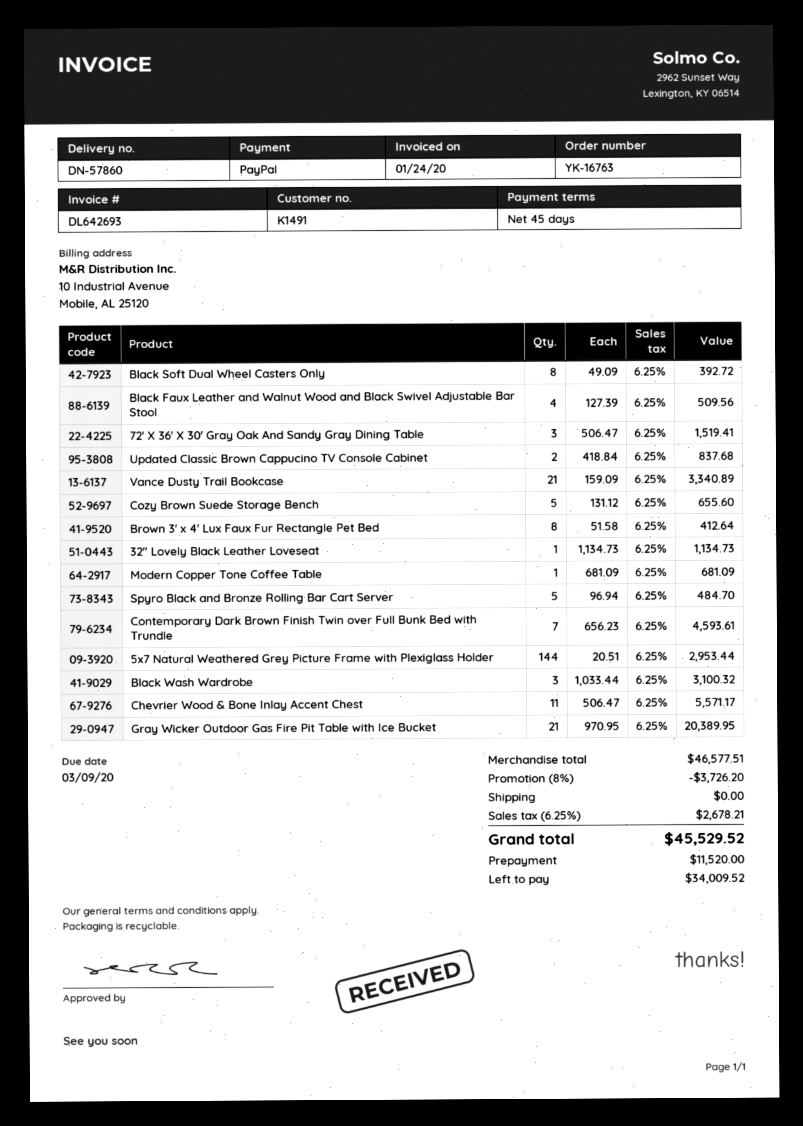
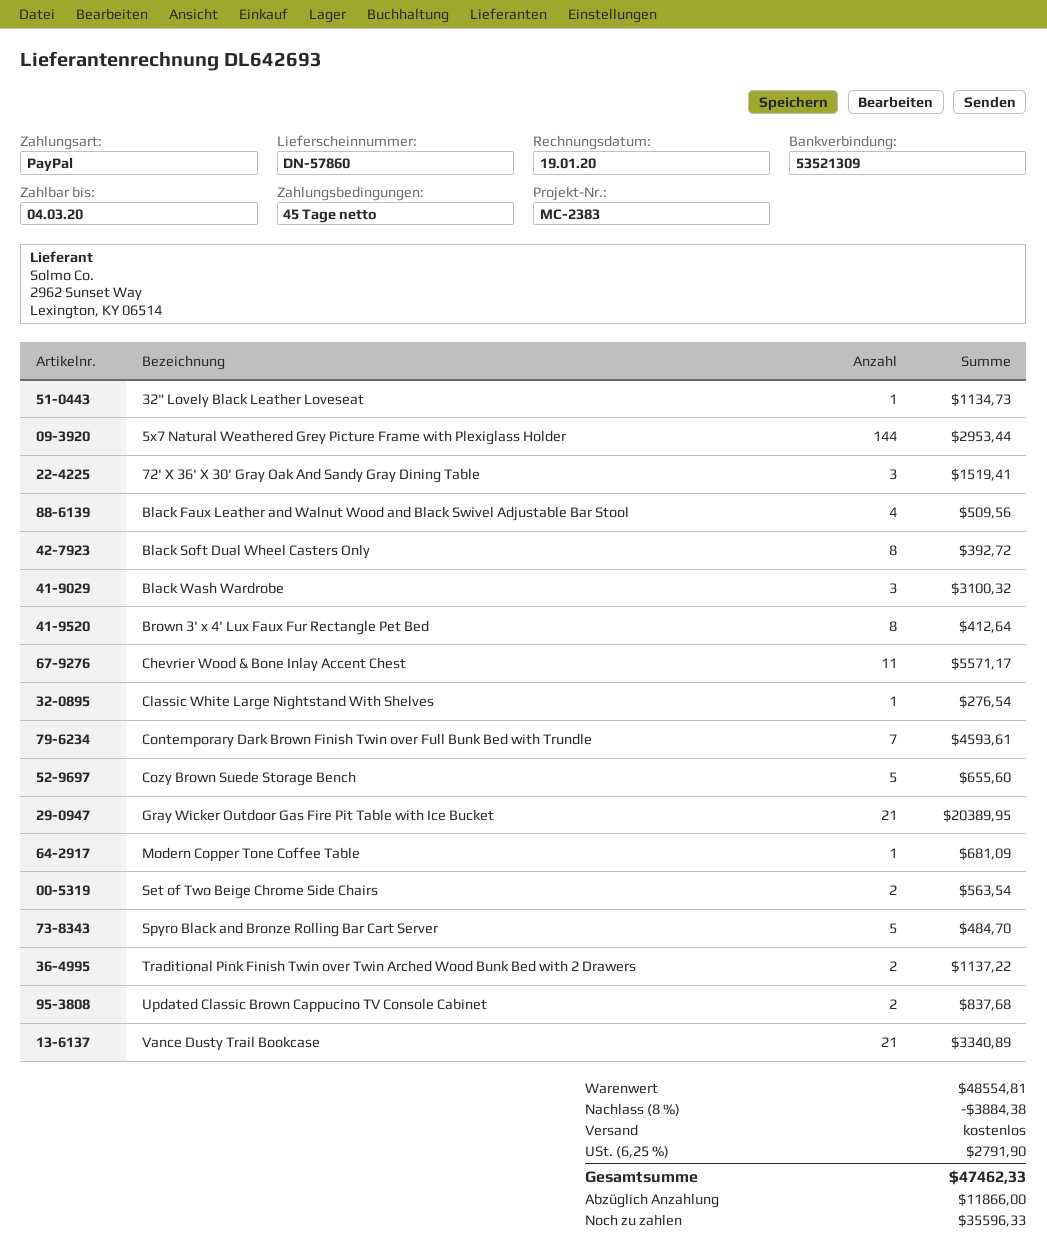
invoice date: 2020-01-24 -> 2020-01-19
due date: 2020-03-09 -> 2020-03-04
Classic White Large Nightstand With Shelves: none -> 1 for 276.54
Set of Two Beige Chrome Side Chairs: none -> 2 for 563.54
Traditional Pink Finish Twin over Twin Arched Wood Bunk Bed with 2 Drawers: none -> 2 for 1137.22
subtotal: 46577.51 -> 48554.81
discount: 8% = 3726.20 -> 8% = 3884.38
tax: 6.25% = 2678.21 -> 6.25% = 2791.90
total: 45529.52 -> 47462.33
deposit: 11520.00 -> 11866.00
balance: 34009.52 -> 35596.33

